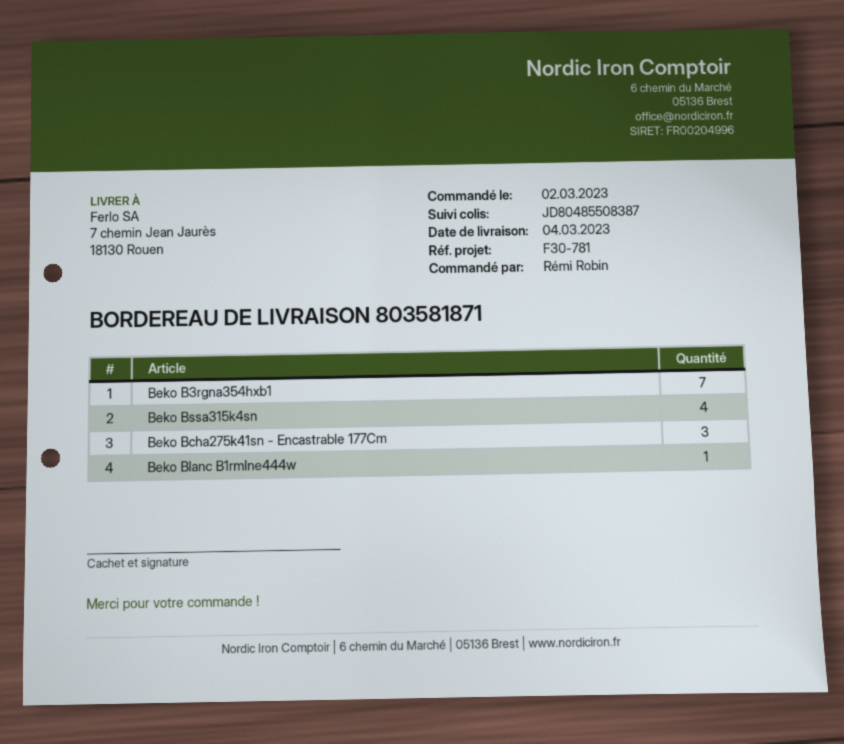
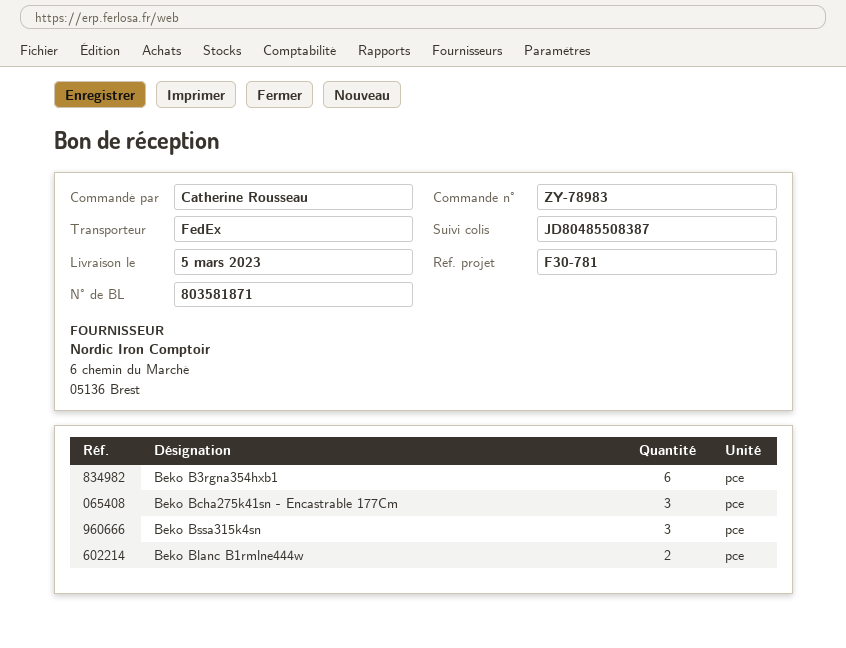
delivery date: 2023-03-04 -> 2023-03-05
ordered by: Rémi Robin -> Catherine Rousseau
Beko B3rgna354hxb1: 7 -> 6
Beko Bssa315k4sn: 4 -> 3
Beko Blanc B1rmlne444w: 1 -> 2

